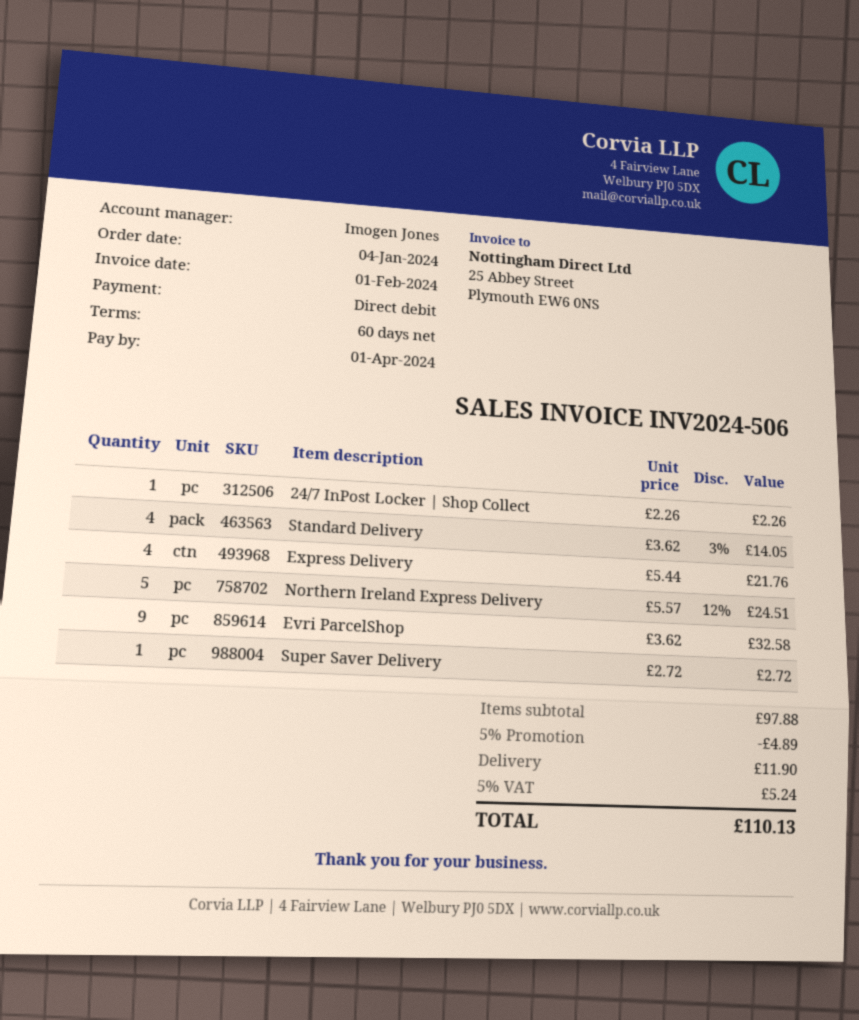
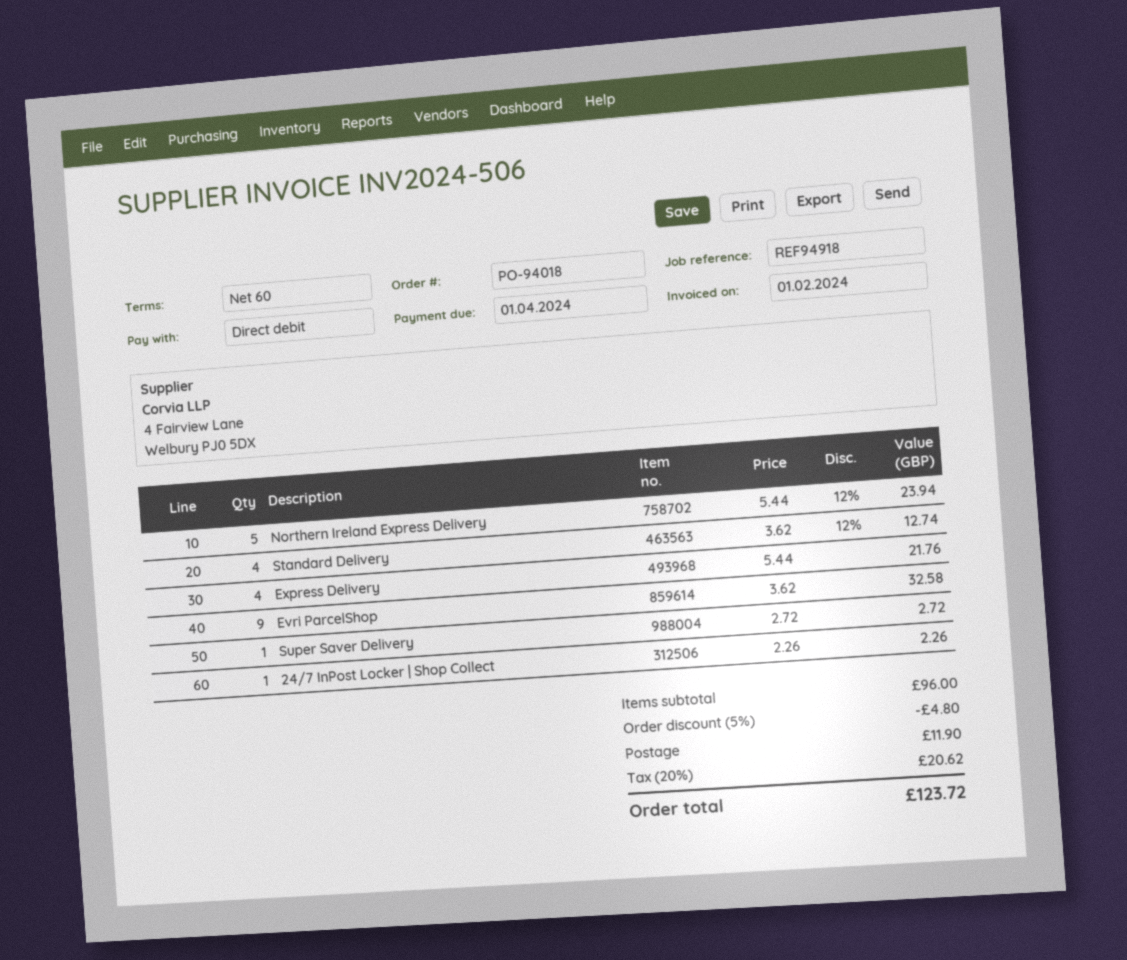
Standard Delivery: 4 x 3.62 - 3% = 14.05 -> 4 x 3.62 - 12% = 12.74
Northern Ireland Express Delivery: 5 x 5.57 - 12% = 24.51 -> 5 x 5.44 - 12% = 23.94
subtotal: 97.88 -> 96.00
discount: 5% = 4.89 -> 5% = 4.80
tax: 5% = 5.24 -> 20% = 20.62
total: 110.13 -> 123.72

